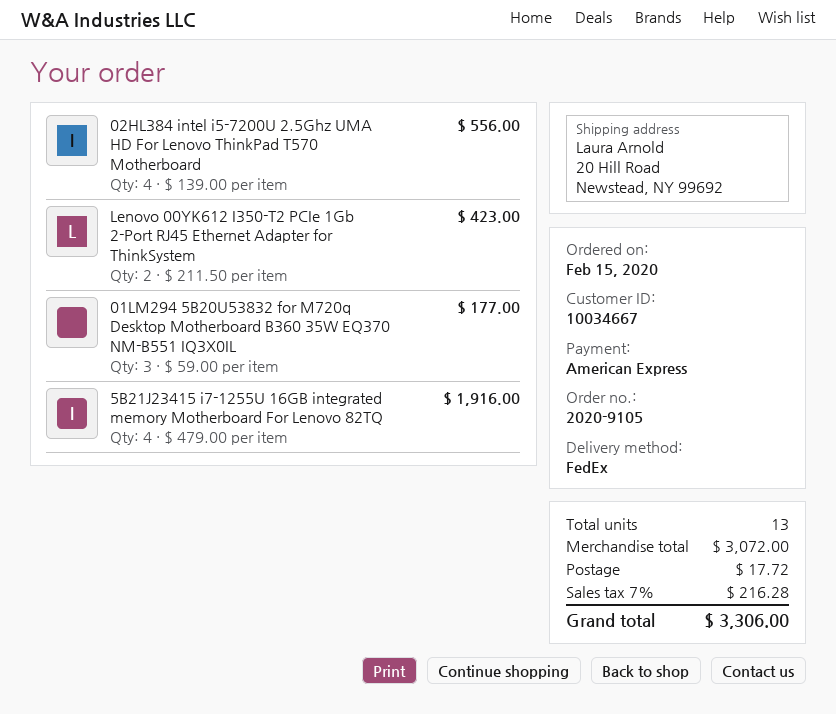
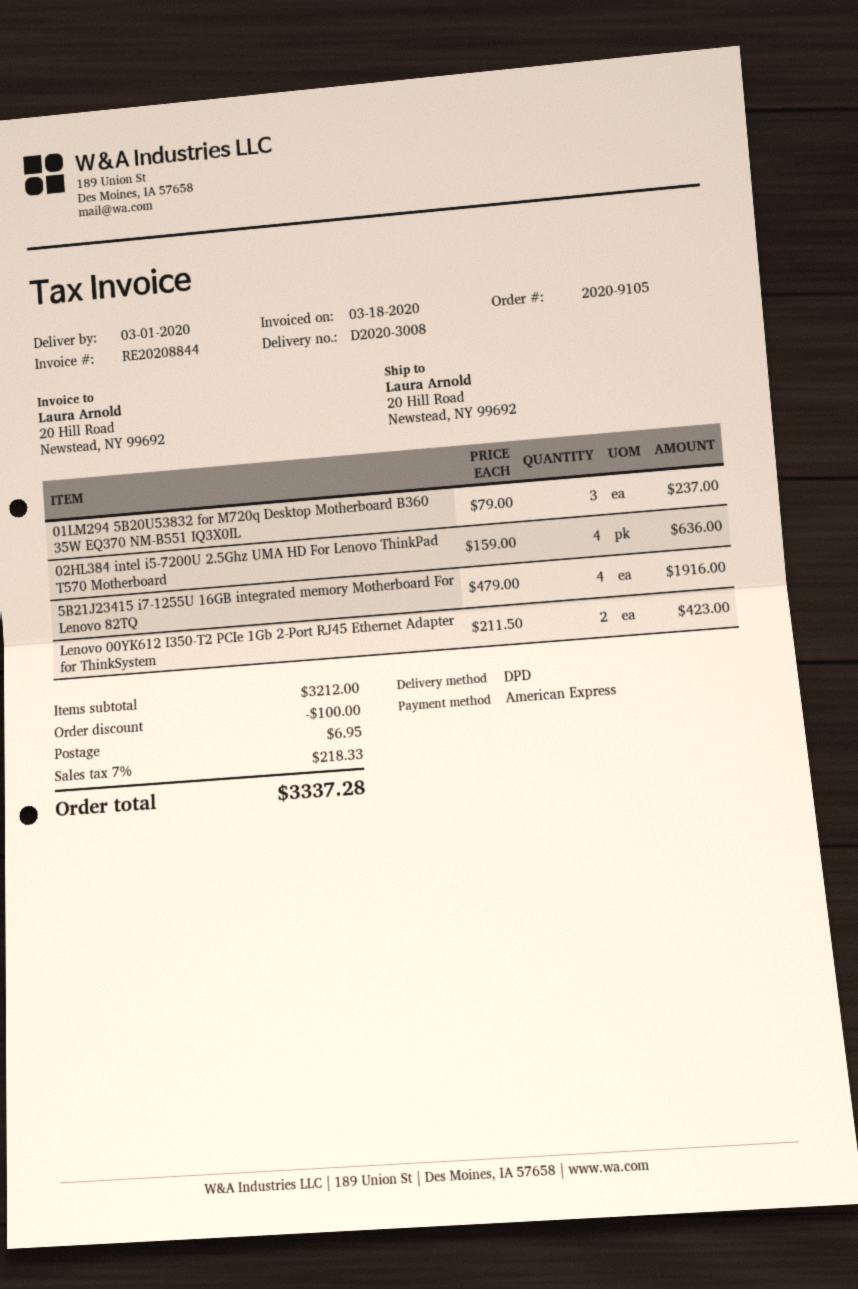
shipping method: FedEx -> DPD
02HL384 intel i5-7200U 2.5Ghz UMA HD For Lenovo ThinkPad T570 Motherboard: 4 x 139.00 = 556.00 -> 4 x 159.00 = 636.00
01LM294 5B20U53832 for M720q Desktop Motherboard B360 35W EQ370 NM-B551 IQ3X0IL: 3 x 59.00 = 177.00 -> 3 x 79.00 = 237.00
subtotal: 3072.00 -> 3212.00
discount: none -> 100.00
shipping: 17.72 -> 6.95
tax: 7% = 216.28 -> 7% = 218.33
total: 3306.00 -> 3337.28

